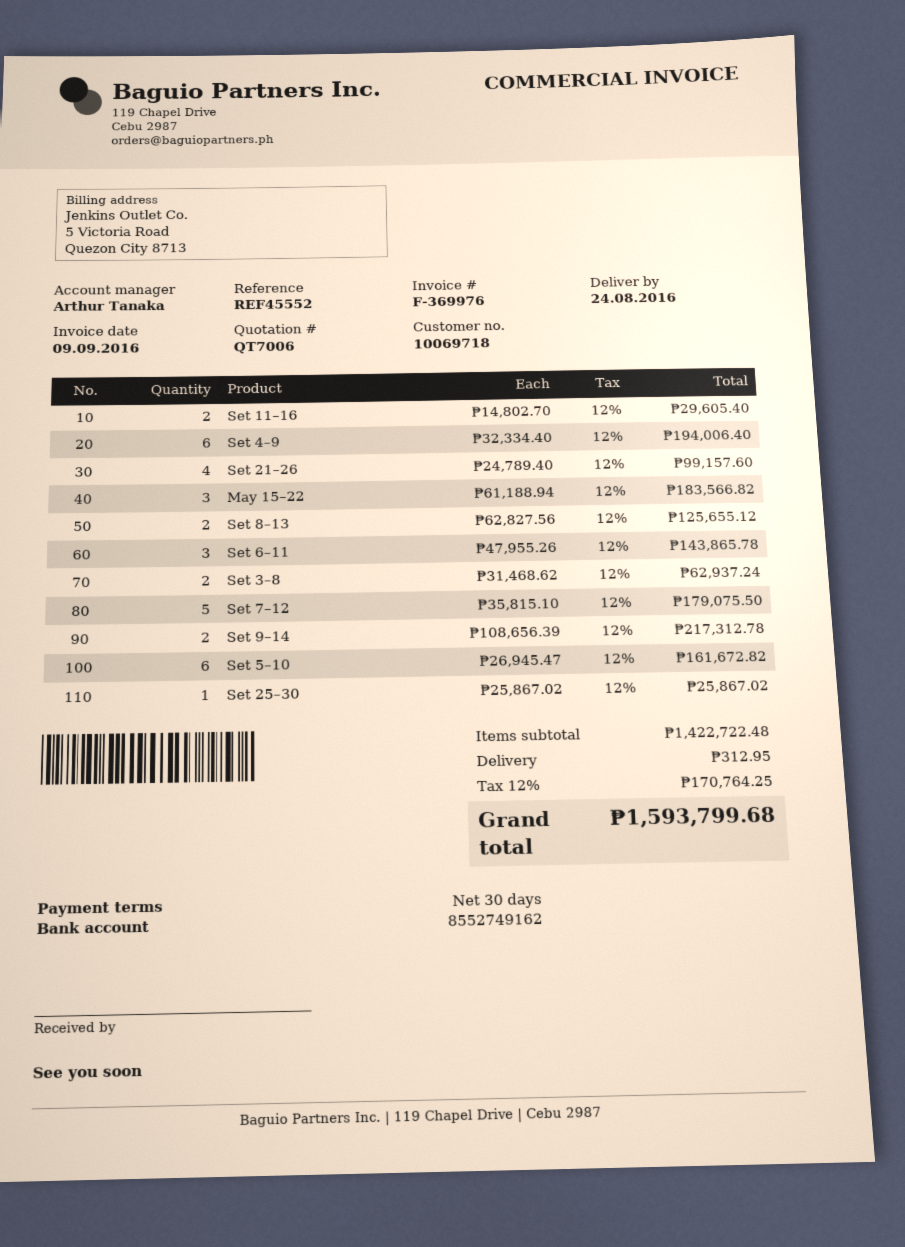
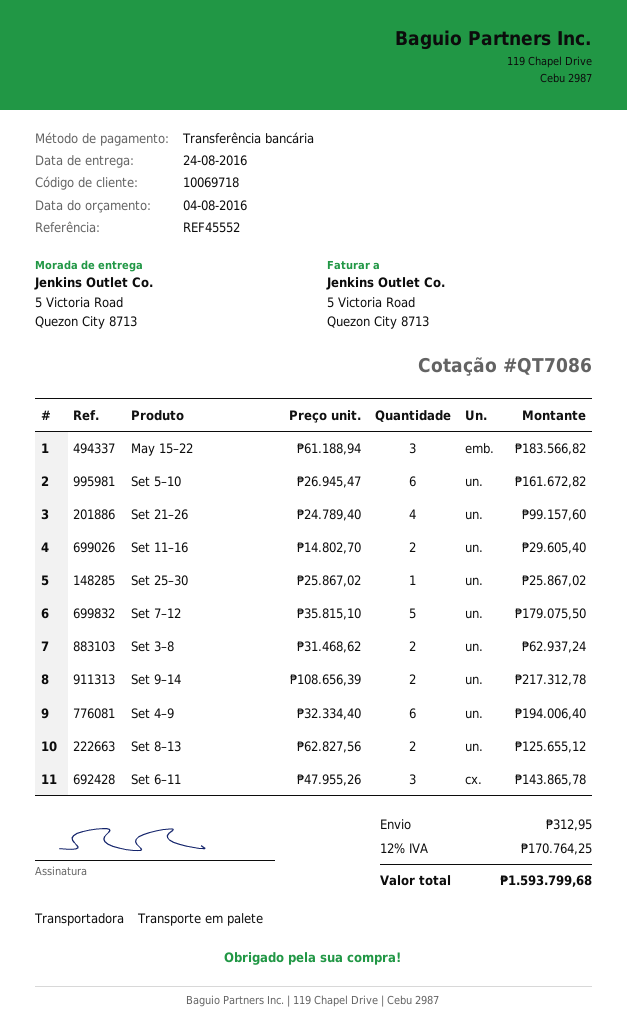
quote number: QT7006 -> QT7086

